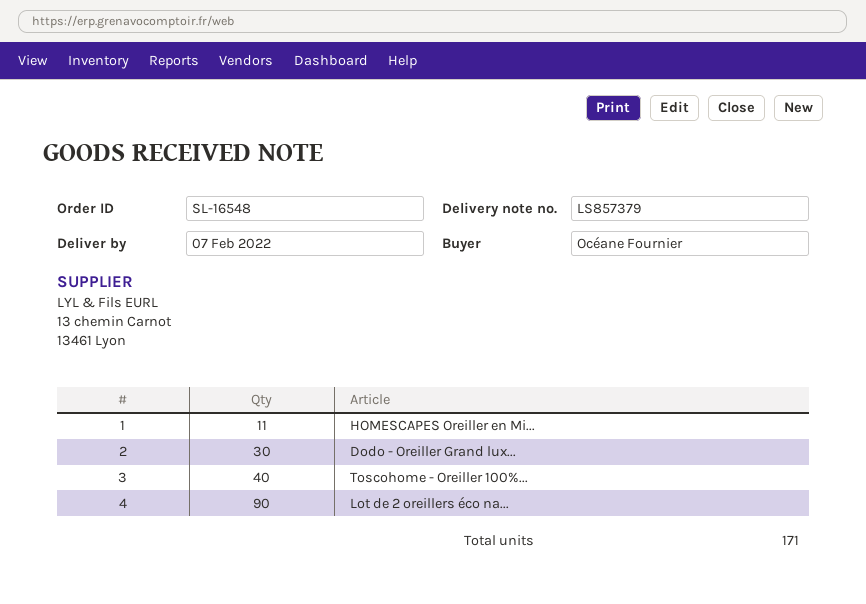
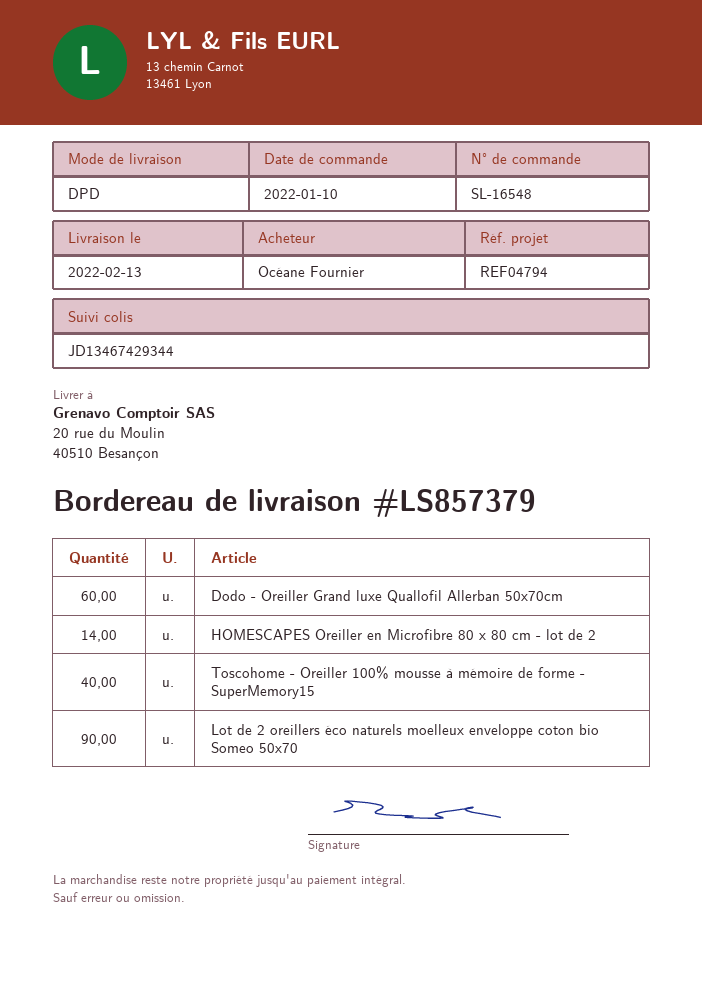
delivery date: 2022-02-07 -> 2022-02-13
HOMESCAPES Oreiller en Mi...: 11 -> 14
Dodo - Oreiller Grand lux...: 30 -> 60

